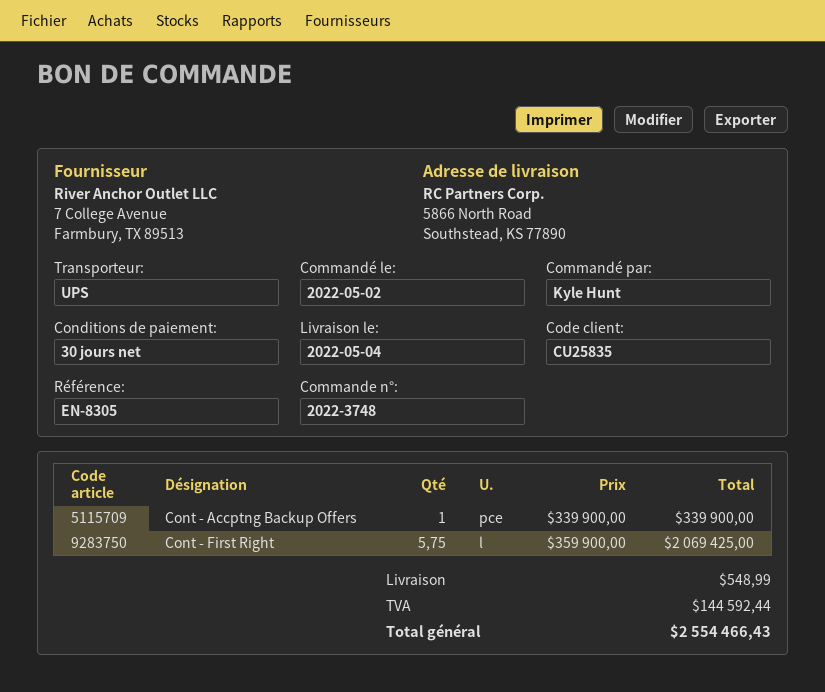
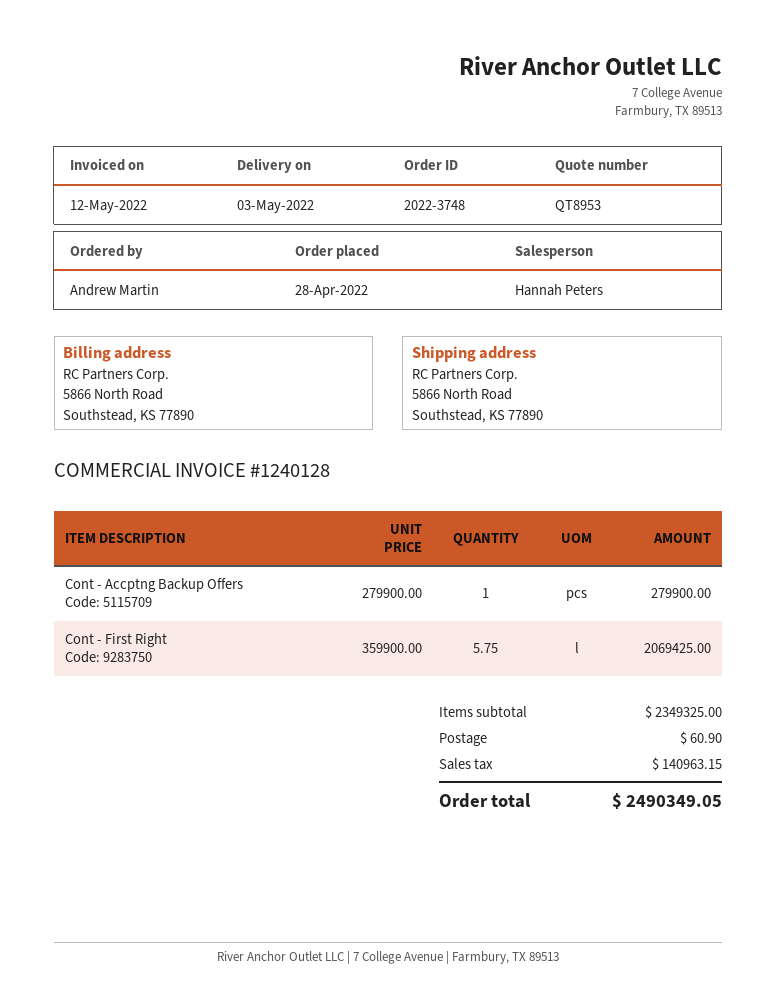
order date: 2022-05-02 -> 2022-04-28
delivery date: 2022-05-04 -> 2022-05-03
ordered by: Kyle Hunt -> Andrew Martin
Cont - Accptng Backup Offers: 1 x 339900.00 = 339900.00 -> 1 x 279900.00 = 279900.00
shipping: 548.99 -> 60.90
tax: 144592.44 -> 140963.15
total: 2554466.43 -> 2490349.05

